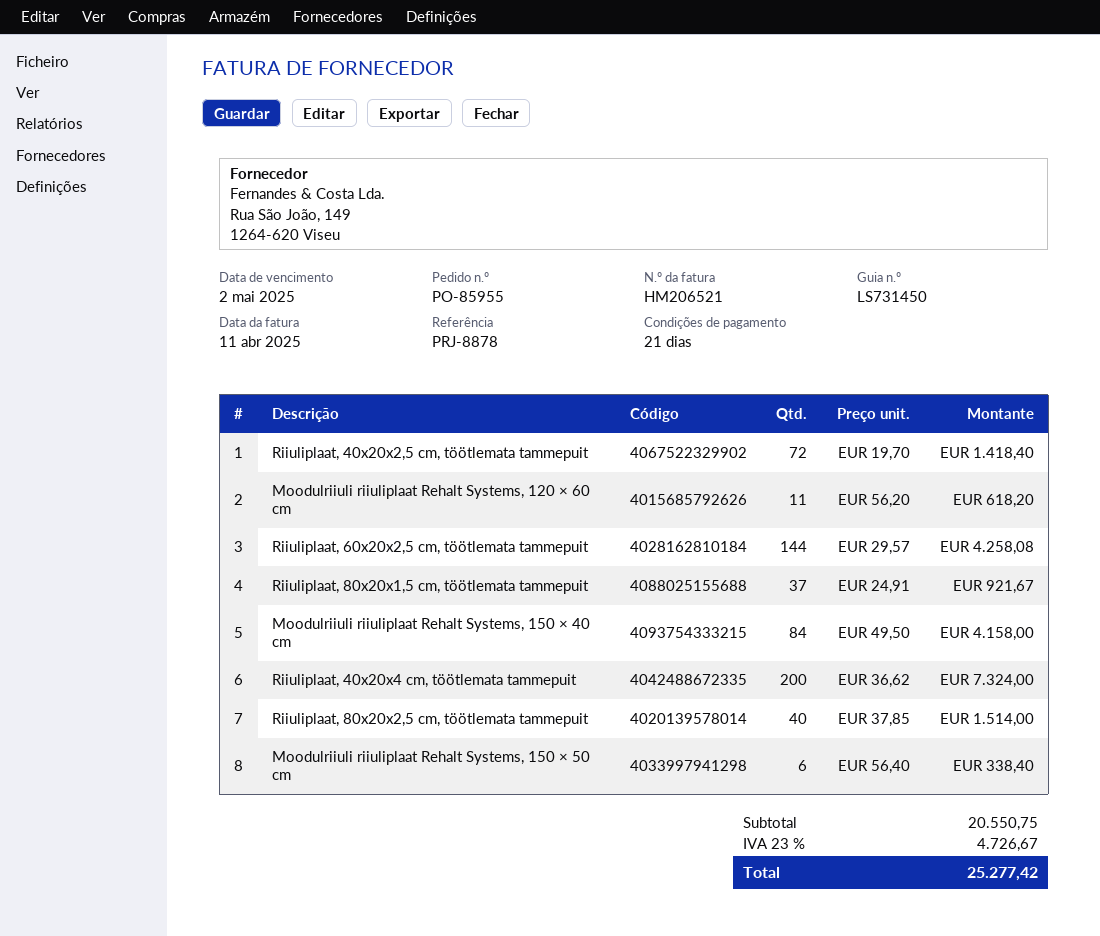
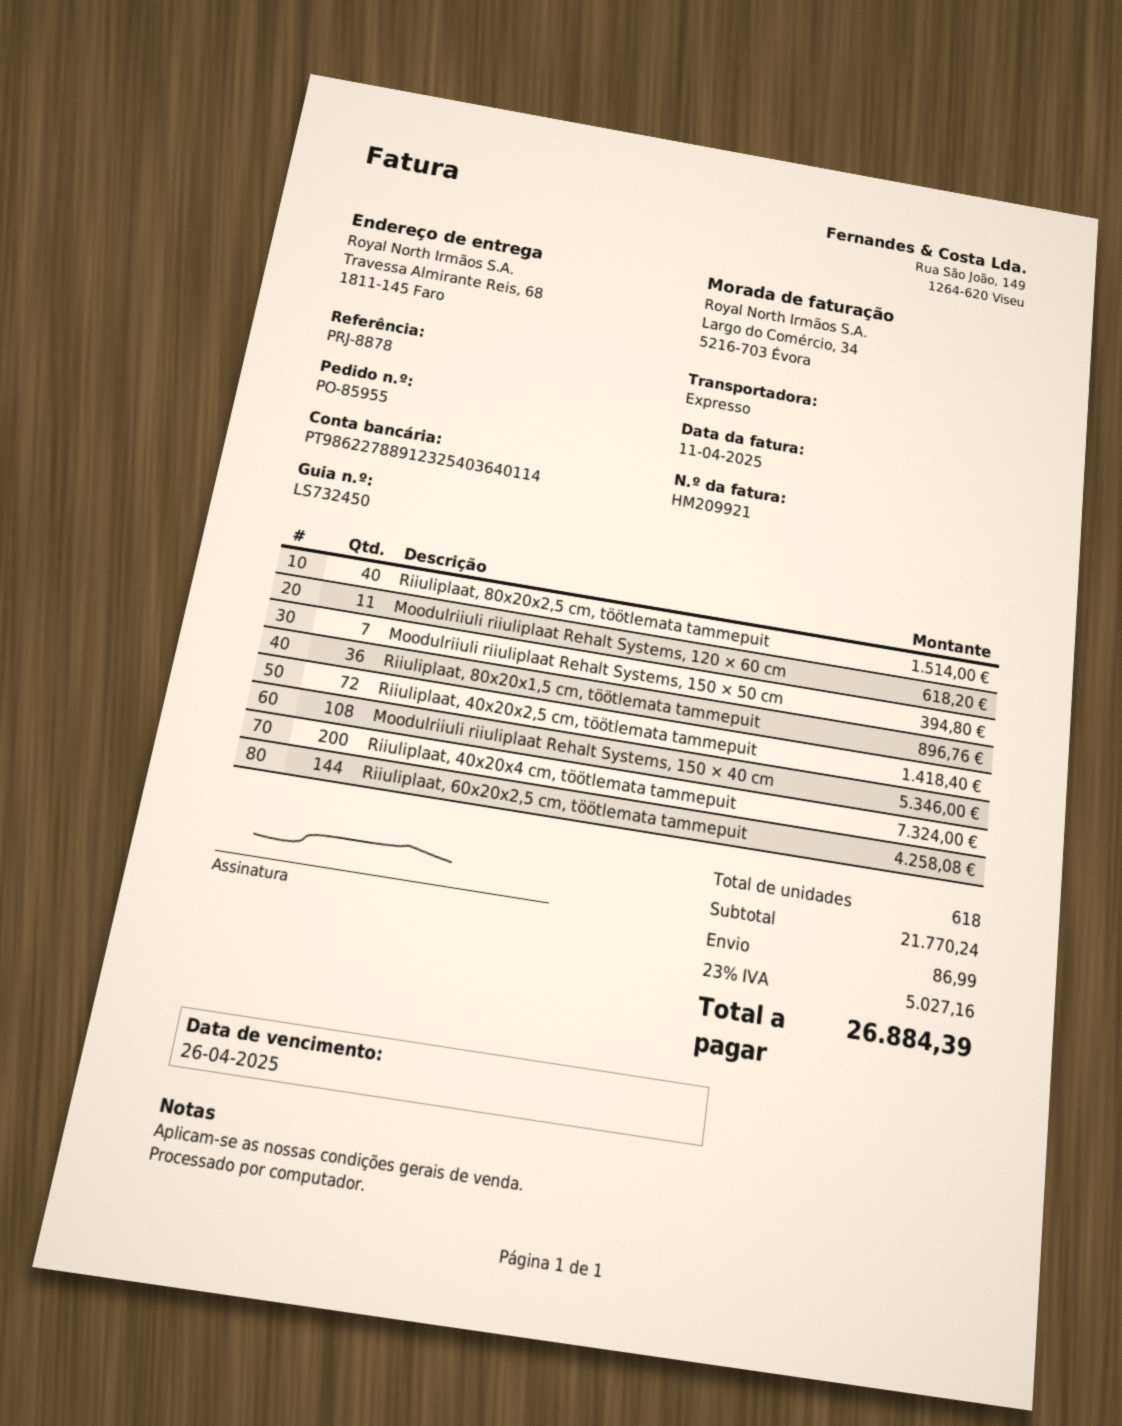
delivery note number: LS731450 -> LS732450
invoice number: HM206521 -> HM209921
due date: 2025-05-02 -> 2025-04-26
Riiuliplaat, 80x20x1,5 cm, töötlemata tammepuit: 37 for 921.67 -> 36 for 896.76
Moodulriiuli riiuliplaat Rehalt Systems, 150 × 40 cm: 84 for 4158.00 -> 108 for 5346.00
Moodulriiuli riiuliplaat Rehalt Systems, 150 × 50 cm: 6 for 338.40 -> 7 for 394.80
subtotal: 20550.75 -> 21770.24
shipping: none -> 86.99
tax: 23% = 4726.67 -> 23% = 5027.16
total: 25277.42 -> 26884.39

